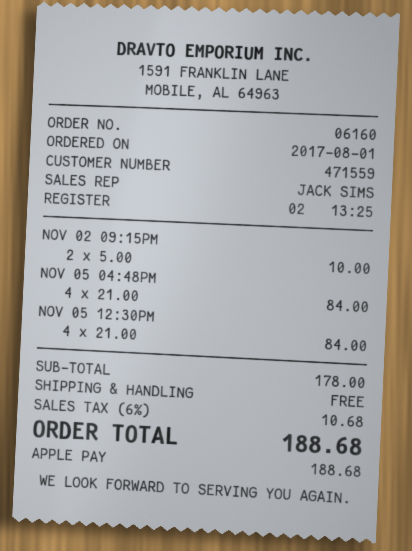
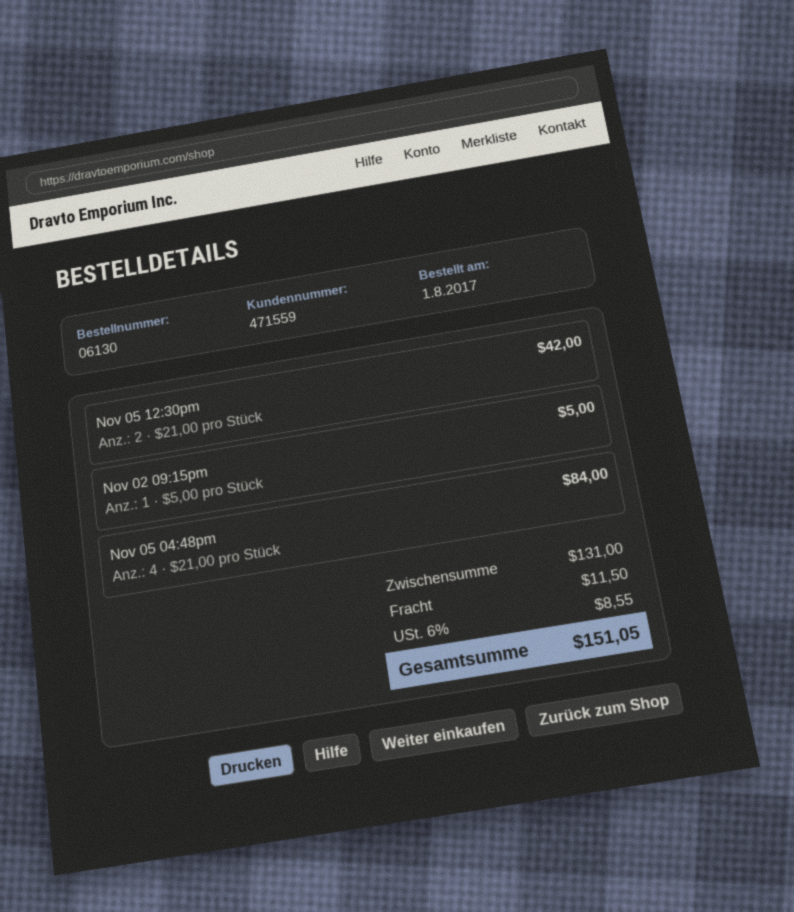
order number: 06160 -> 06130
NOV 02 09:15PM: 2 x 5.00 = 10.00 -> 1 x 5.00 = 5.00
NOV 05 12:30PM: 4 x 21.00 = 84.00 -> 2 x 21.00 = 42.00
subtotal: 178.00 -> 131.00
shipping: 0.00 -> 11.50
tax: 6% = 10.68 -> 6% = 8.55
total: 188.68 -> 151.05

